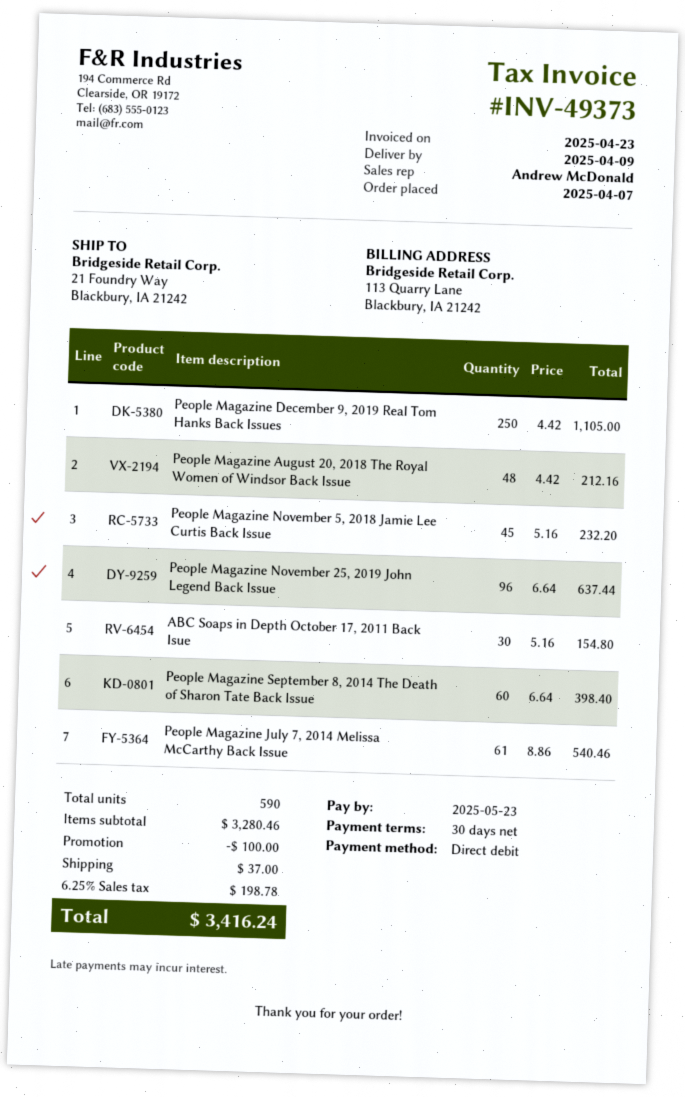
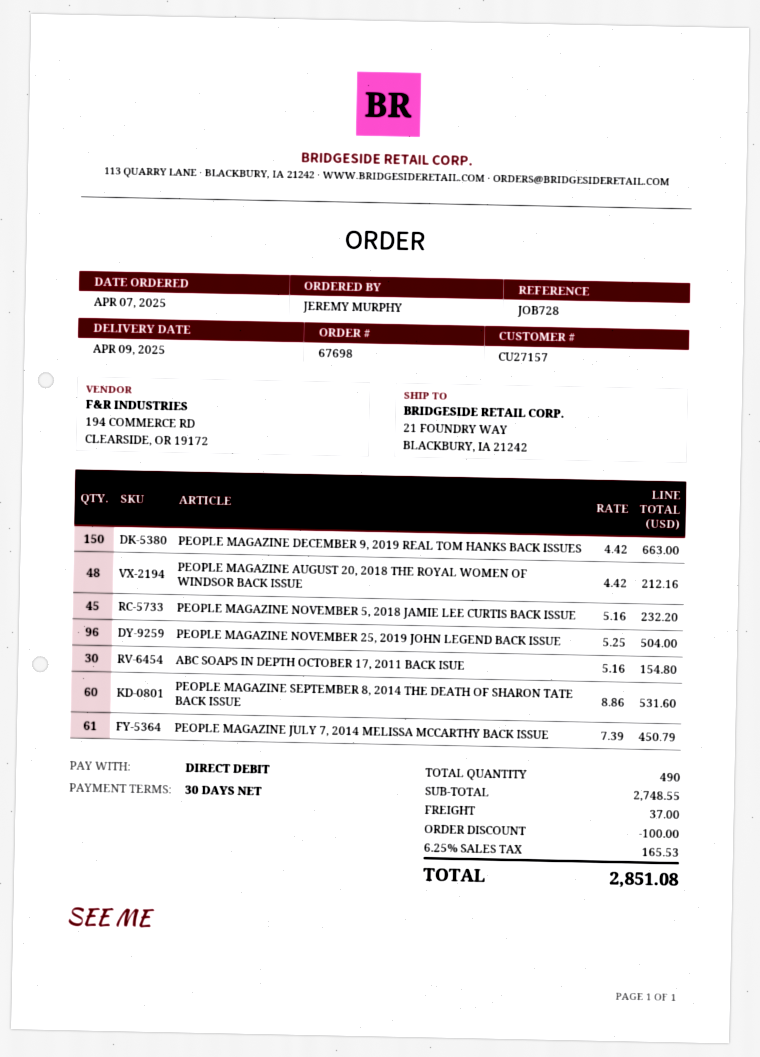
People Magazine December 9, 2019 Real Tom Hanks Back Issues: 250 x 4.42 = 1105.00 -> 150 x 4.42 = 663.00
People Magazine November 25, 2019 John Legend Back Issue: 96 x 6.64 = 637.44 -> 96 x 5.25 = 504.00
People Magazine September 8, 2014 The Death of Sharon Tate Back Issue: 60 x 6.64 = 398.40 -> 60 x 8.86 = 531.60
People Magazine July 7, 2014 Melissa McCarthy Back Issue: 61 x 8.86 = 540.46 -> 61 x 7.39 = 450.79
total quantity: 590 -> 490
subtotal: 3280.46 -> 2748.55
tax: 6.25% = 198.78 -> 6.25% = 165.53
total: 3416.24 -> 2851.08

